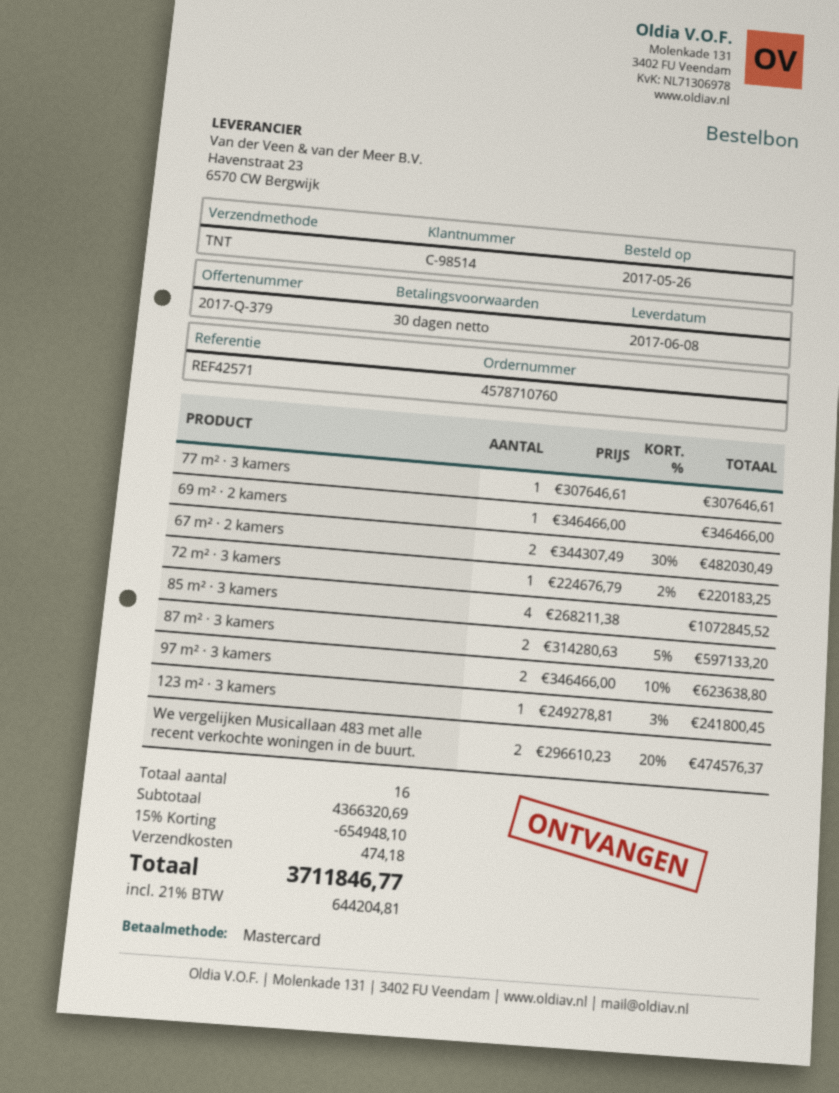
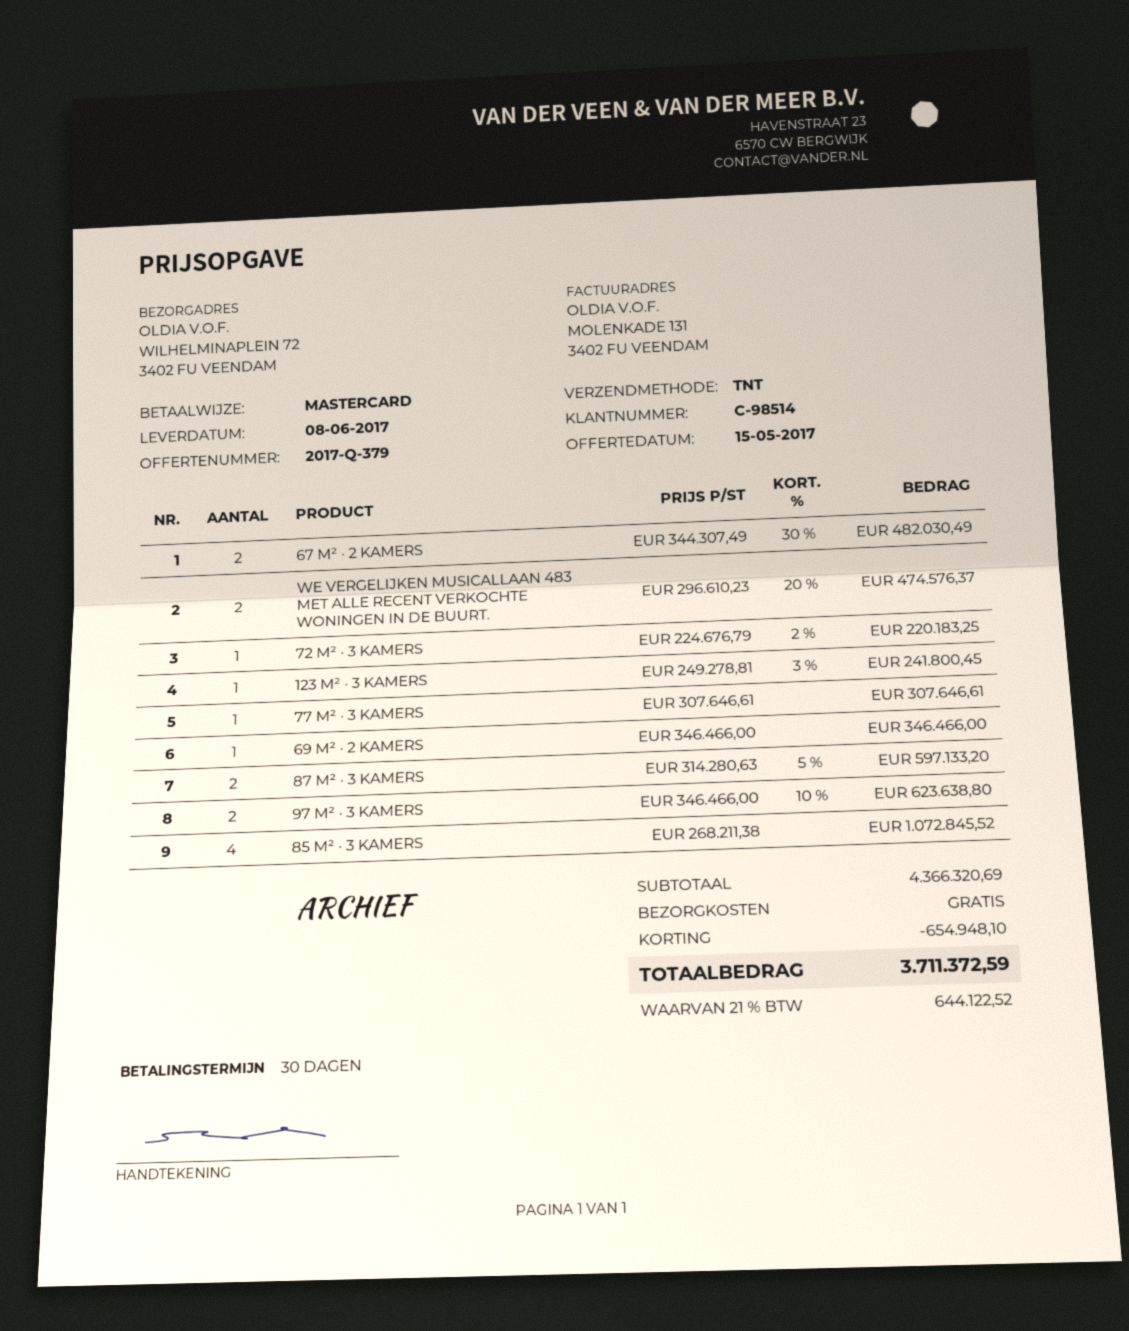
shipping: 474.18 -> 0.00
tax: 21% = 644204.81 -> 21% = 644122.52
total: 3711846.77 -> 3711372.59

